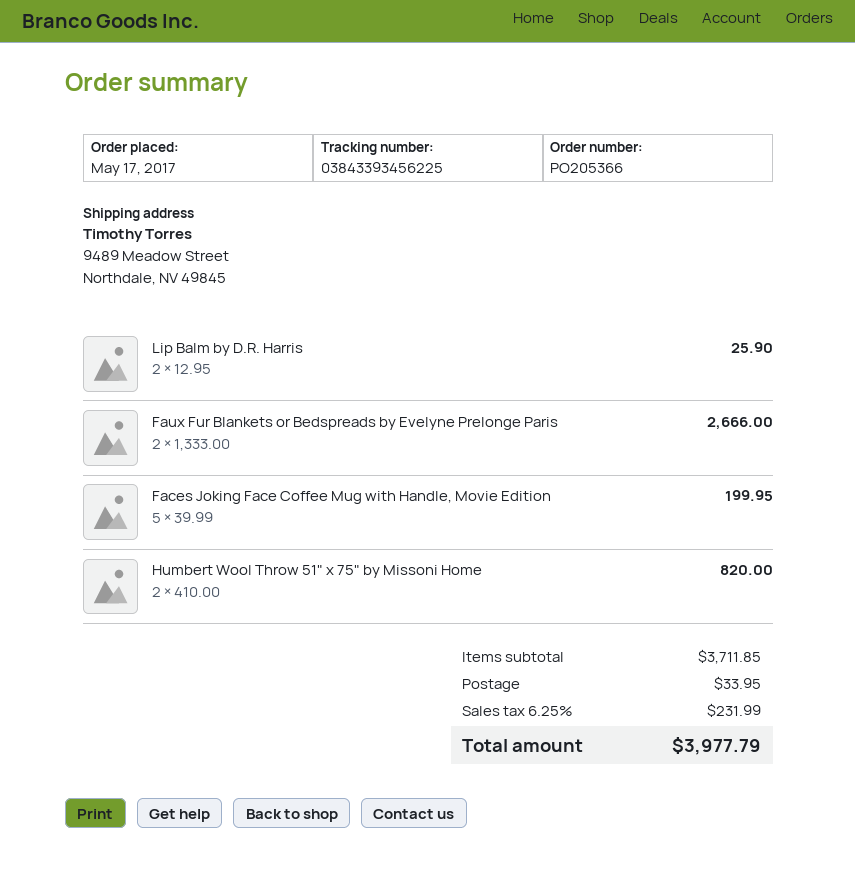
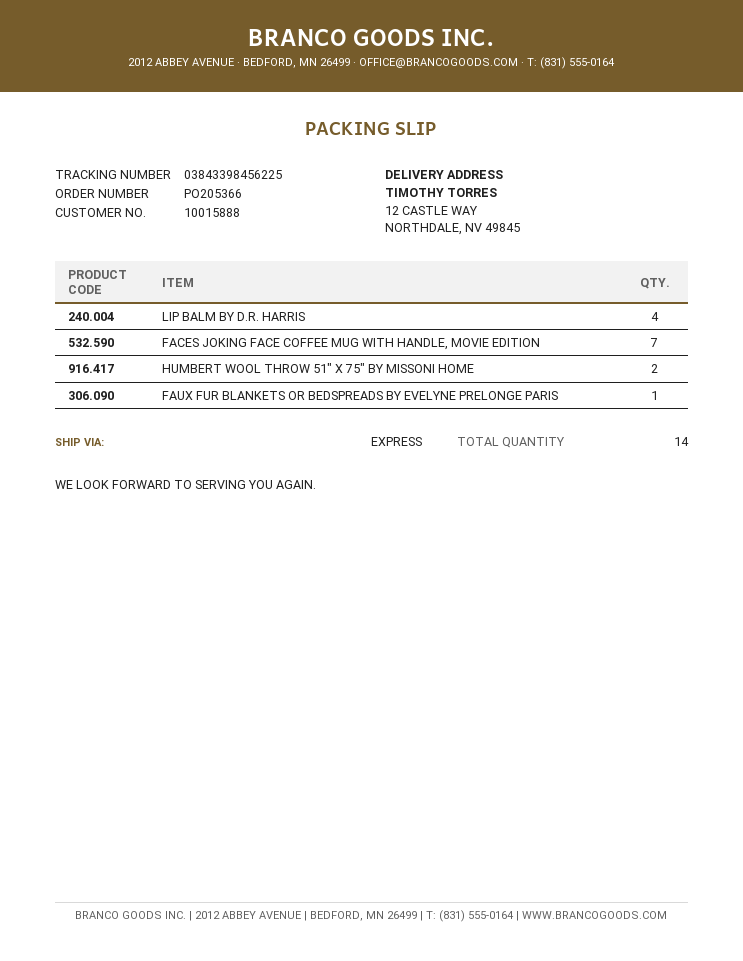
tracking number: 03843393456225 -> 03843398456225
ship to: 9489 Meadow Street, Northdale, NV 49845 -> 12 CASTLE WAY, NORTHDALE, NV 49845
Lip Balm by D.R. Harris: 2 -> 4
Faux Fur Blankets or Bedspreads by Evelyne Prelonge Paris: 2 -> 1
Faces Joking Face Coffee Mug with Handle, Movie Edition: 5 -> 7

